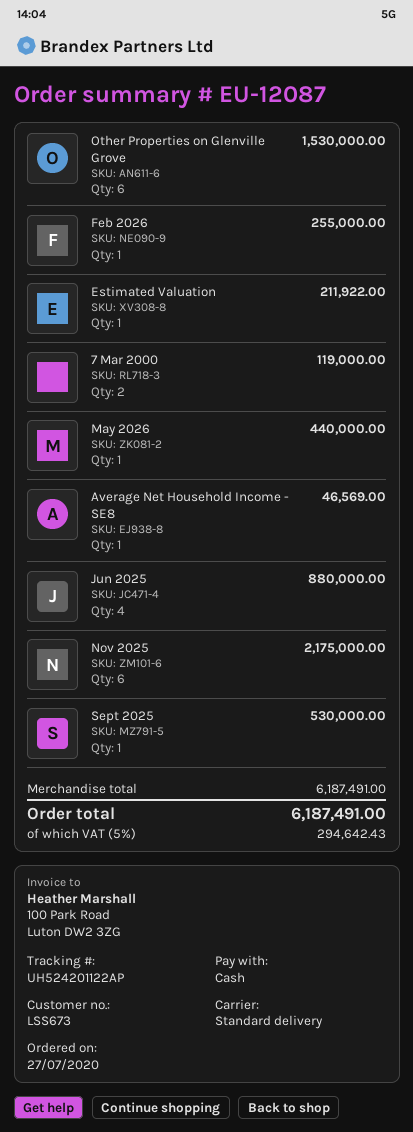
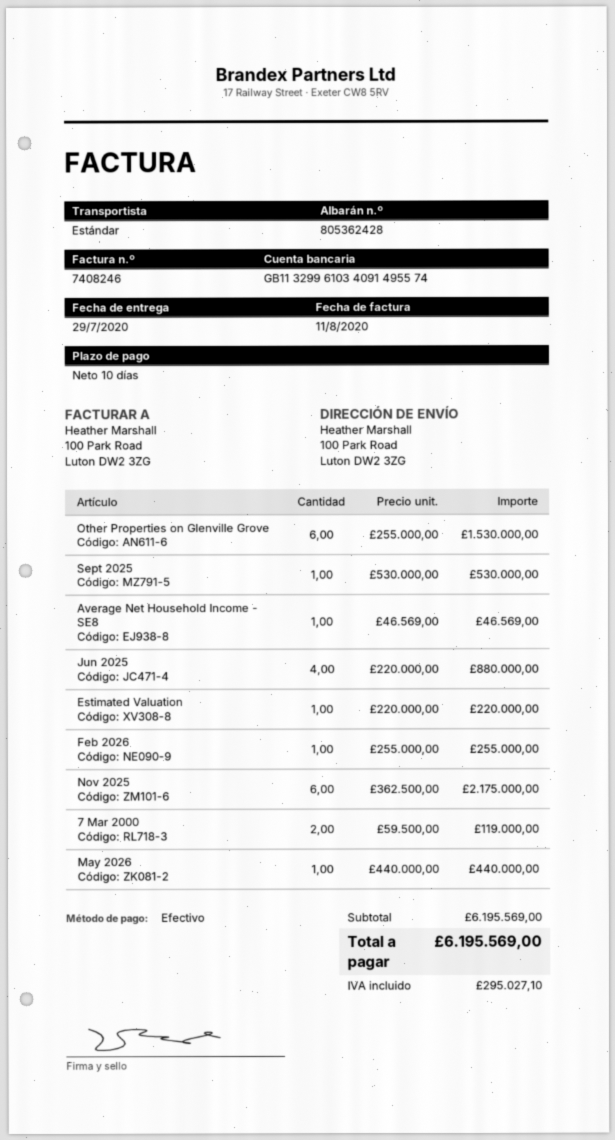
Estimated Valuation: 1 for 211922.00 -> 1 for 220000.00
subtotal: 6187491.00 -> 6195569.00
tax: 294642.43 -> 295027.10
total: 6187491.00 -> 6195569.00

